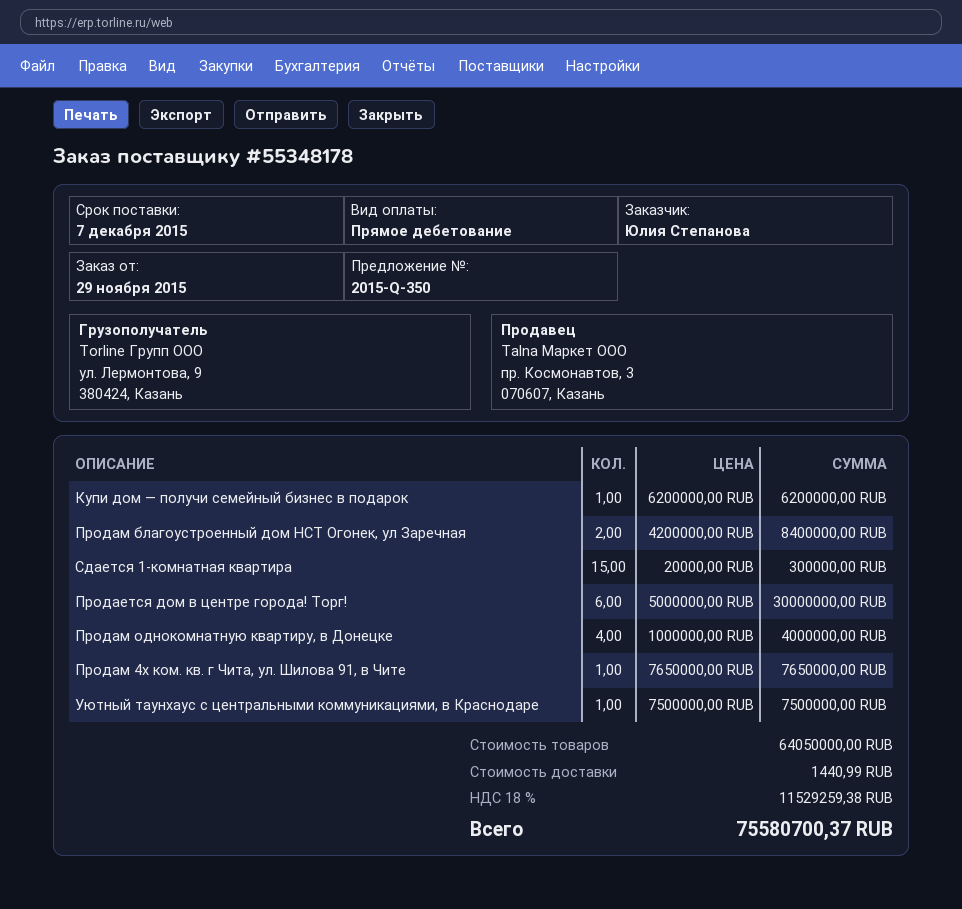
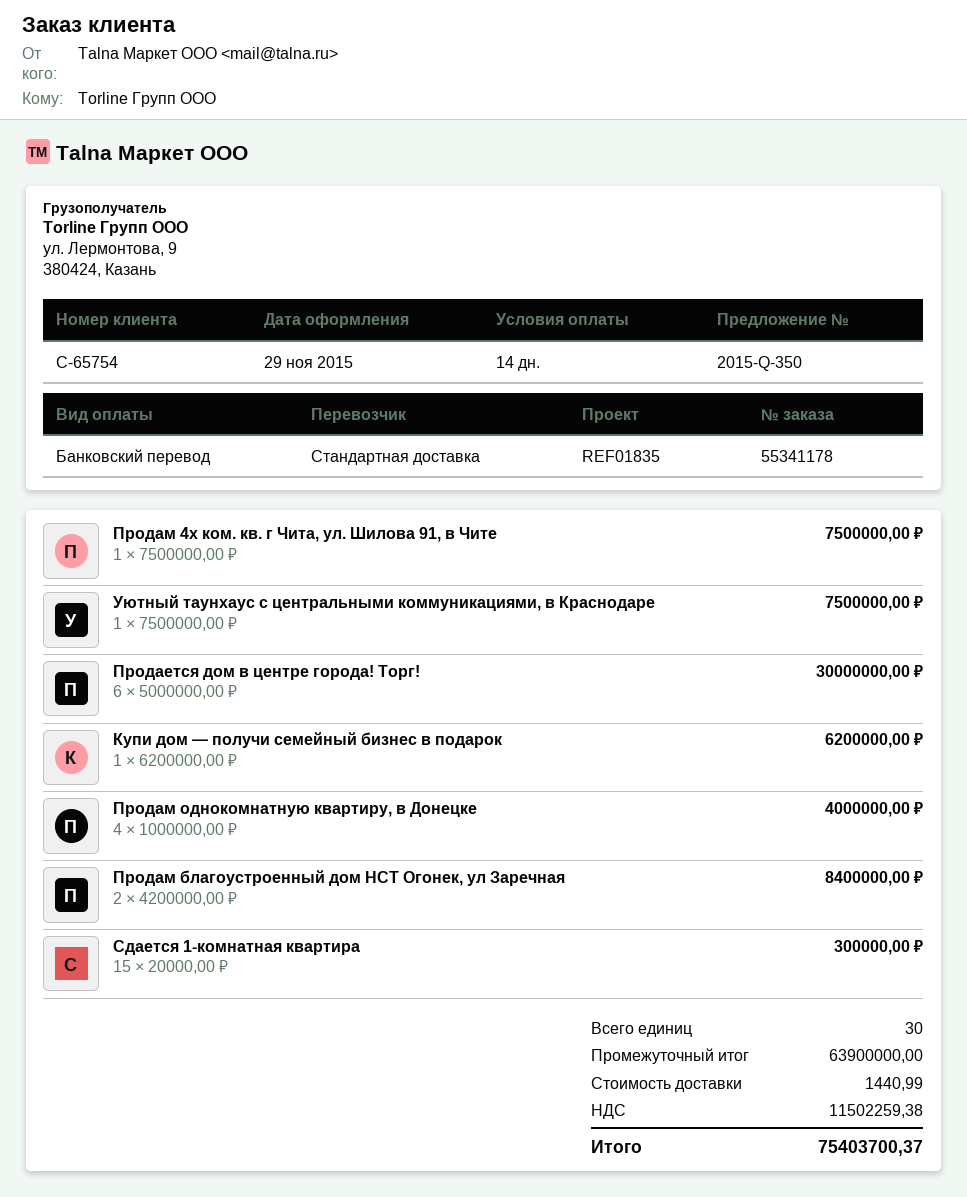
order number: 55348178 -> 55341178
payment method: direct debit -> bank transfer
Продам 4х ком. кв. г Чита, ул. Шилова 91, в Чите: 1 x 7650000.00 = 7650000.00 -> 1 x 7500000.00 = 7500000.00
subtotal: 64050000.00 -> 63900000.00
tax: 11529259.38 -> 11502259.38
total: 75580700.37 -> 75403700.37

